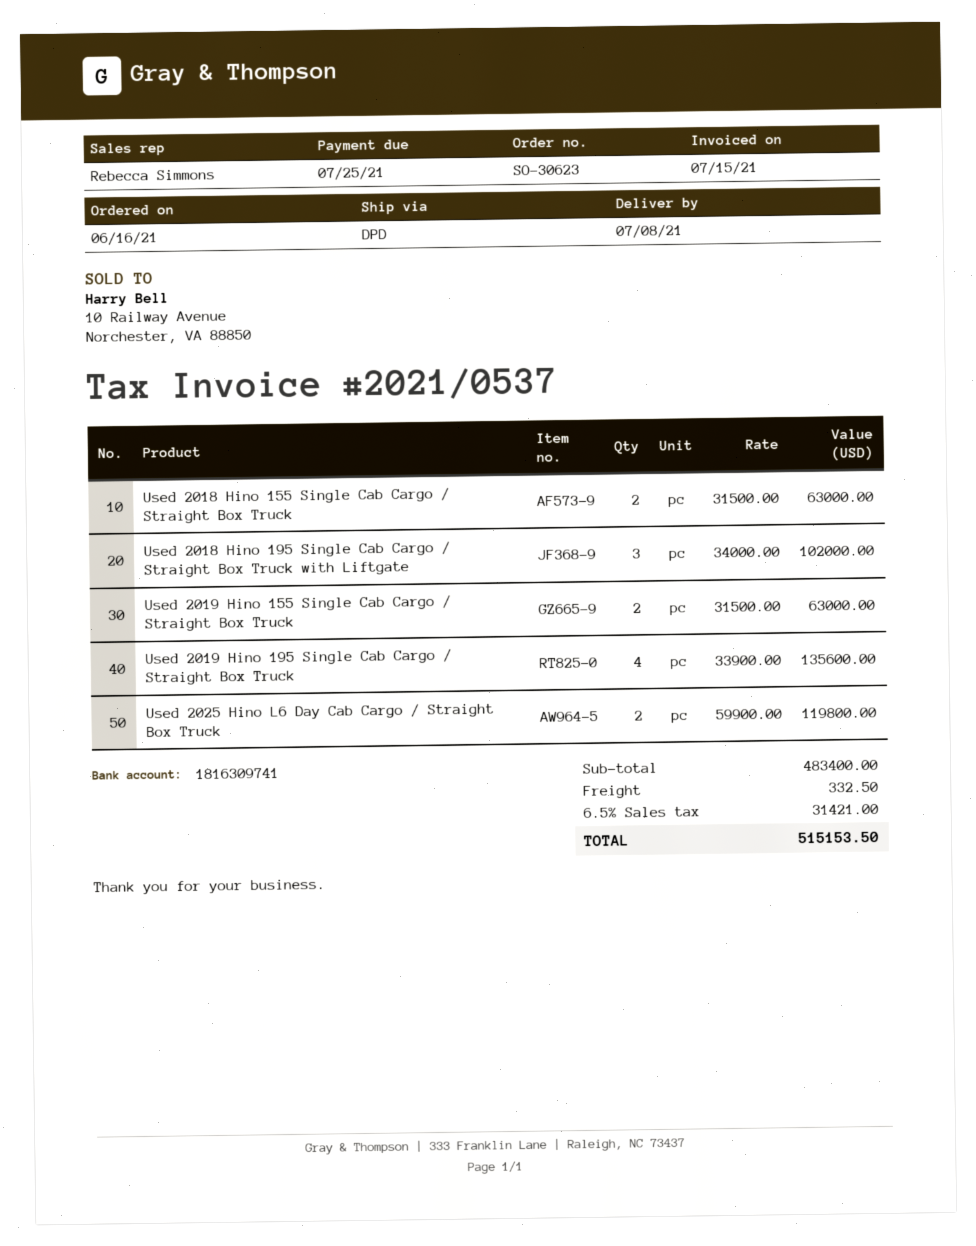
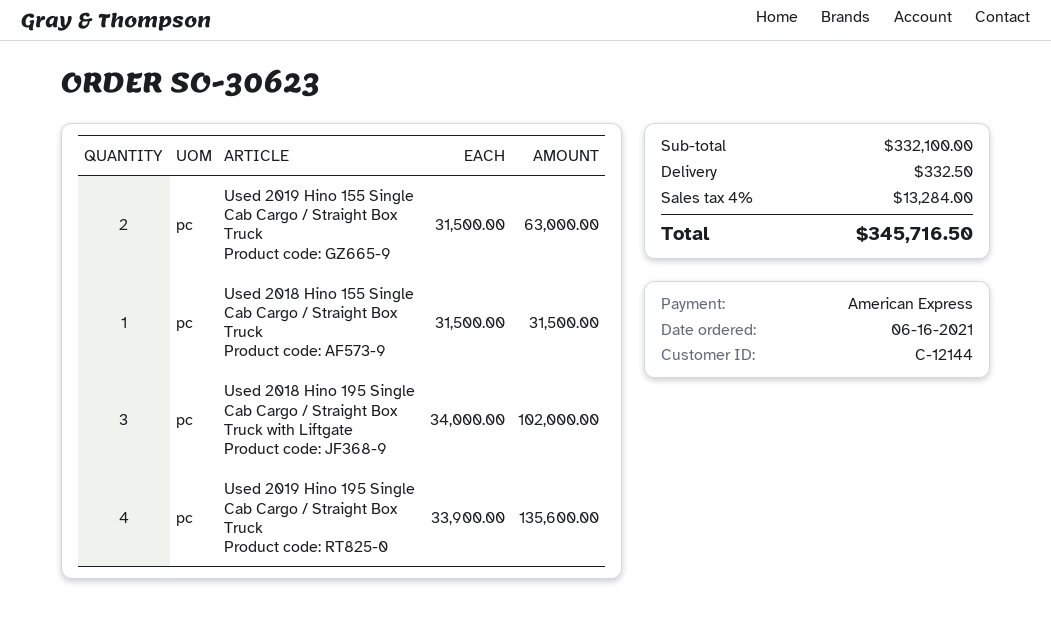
Used 2018 Hino 155 Single Cab Cargo / Straight Box Truck: 2 x 31500.00 = 63000.00 -> 1 x 31500.00 = 31500.00
Used 2025 Hino L6 Day Cab Cargo / Straight Box Truck: 2 x 59900.00 = 119800.00 -> none
subtotal: 483400.00 -> 332100.00
tax: 6.5% = 31421.00 -> 4% = 13284.00
total: 515153.50 -> 345716.50

